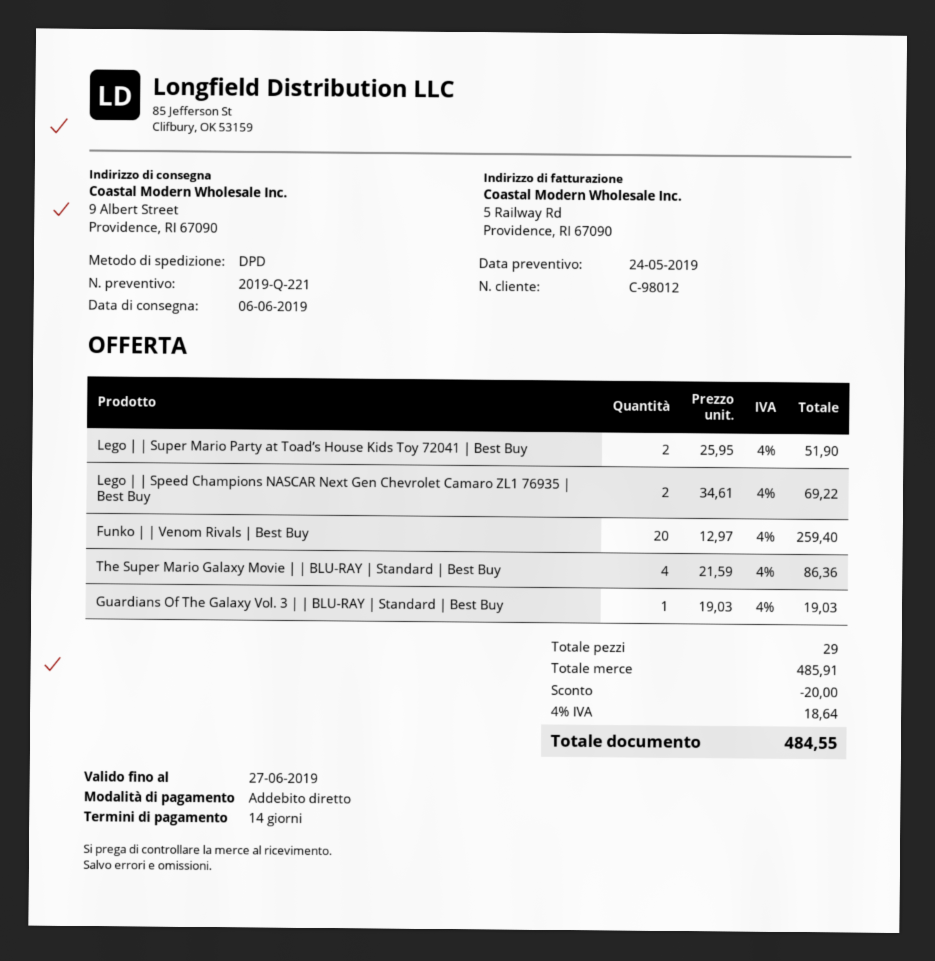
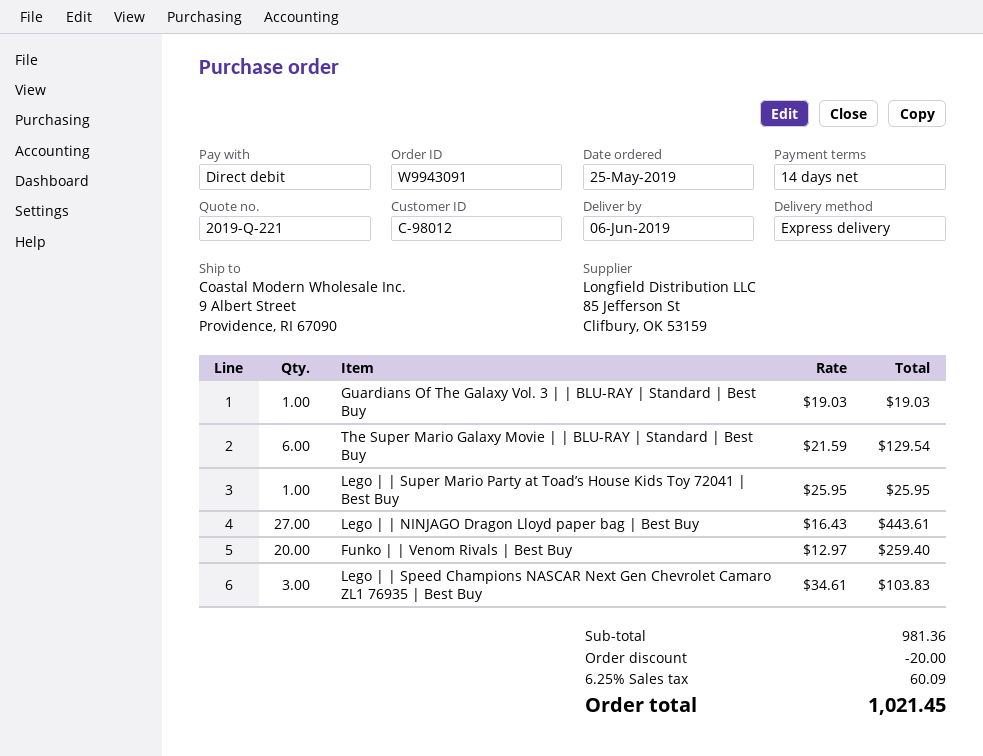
shipping method: DPD -> express
Lego | | Super Mario Party at Toad’s House Kids Toy 72041 | Best Buy: 2 x 25.95 = 51.90 -> 1 x 25.95 = 25.95
Lego | | Speed Champions NASCAR Next Gen Chevrolet Camaro ZL1 76935 | Best Buy: 2 x 34.61 = 69.22 -> 3 x 34.61 = 103.83
The Super Mario Galaxy Movie | | BLU-RAY | Standard | Best Buy: 4 x 21.59 = 86.36 -> 6 x 21.59 = 129.54
Lego | | NINJAGO Dragon Lloyd paper bag | Best Buy: none -> 27 x 16.43 = 443.61
subtotal: 485.91 -> 981.36
tax: 4% = 18.64 -> 6.25% = 60.09
total: 484.55 -> 1021.45

